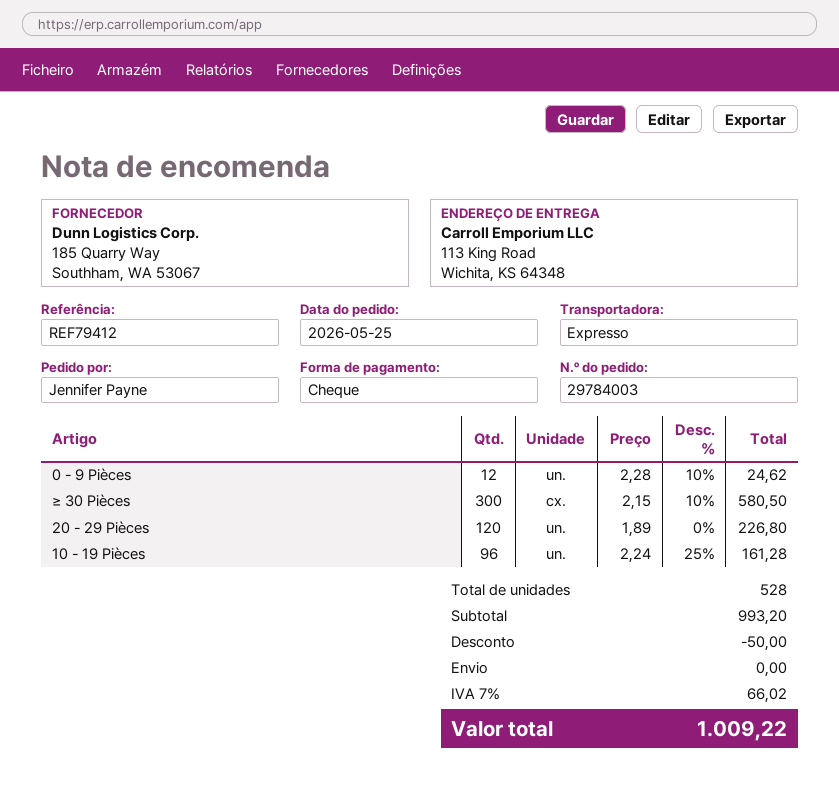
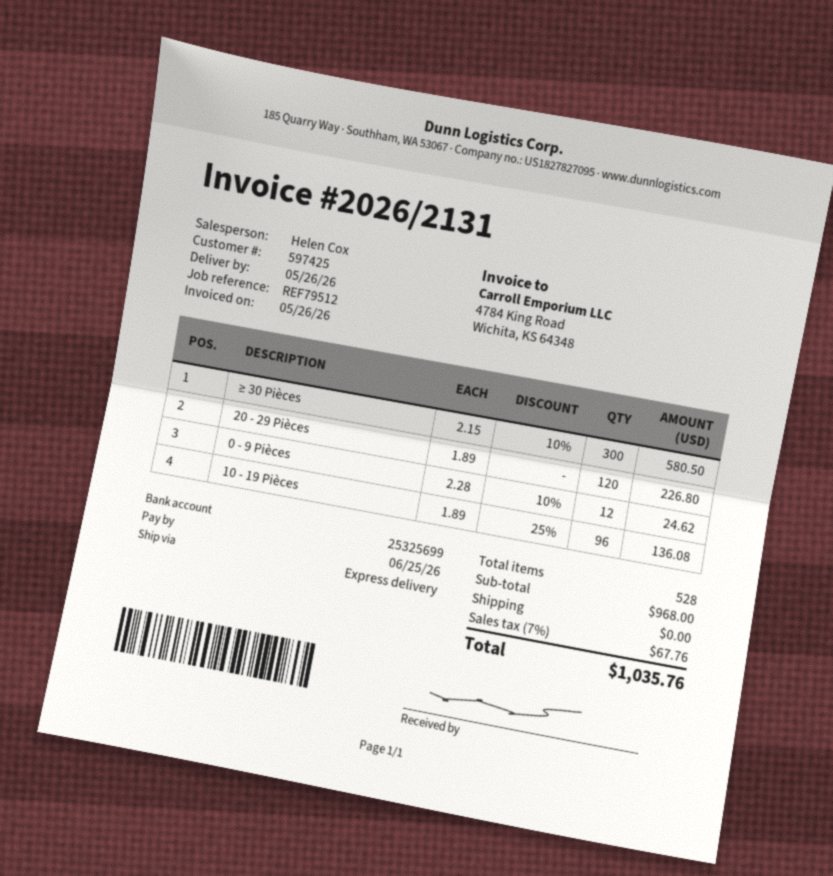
reference: REF79412 -> REF79512
10 - 19 Pièces: 96 x 2.24 - 25% = 161.28 -> 96 x 1.89 - 25% = 136.08
subtotal: 993.20 -> 968.00
discount: 50.00 -> none
tax: 7% = 66.02 -> 7% = 67.76
total: 1009.22 -> 1035.76

